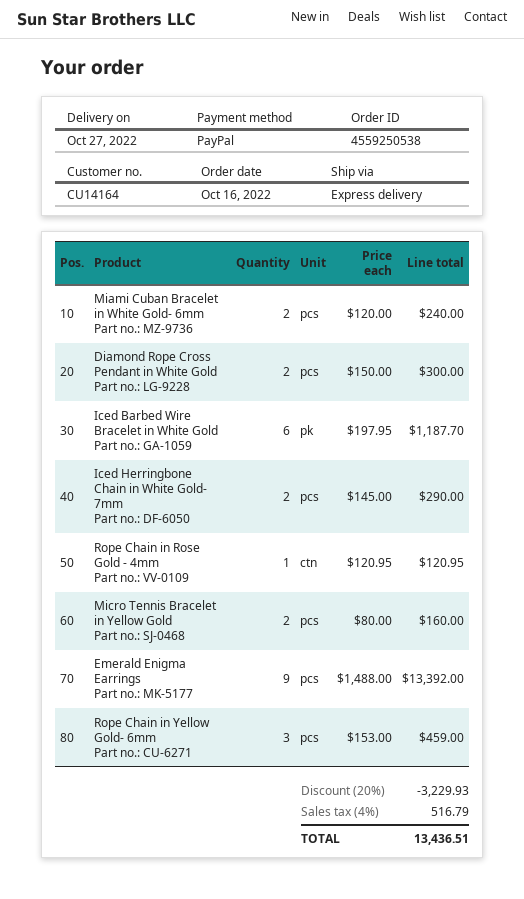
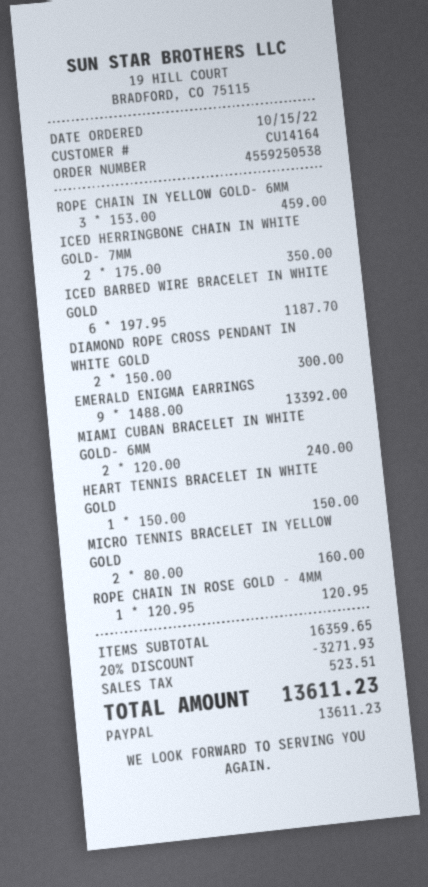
order date: 2022-10-16 -> 2022-10-15
Iced Herringbone Chain in White Gold- 7mm: 2 x 145.00 = 290.00 -> 2 x 175.00 = 350.00
HEART TENNIS BRACELET IN WHITE GOLD: none -> 1 x 150.00 = 150.00
discount: 20% = 3229.93 -> 20% = 3271.93
tax: 516.79 -> 523.51
total: 13436.51 -> 13611.23

